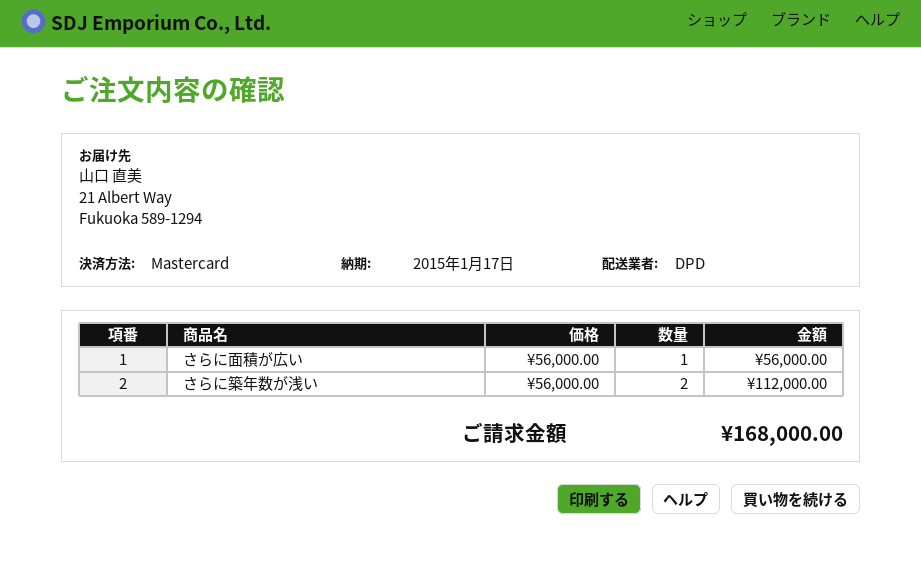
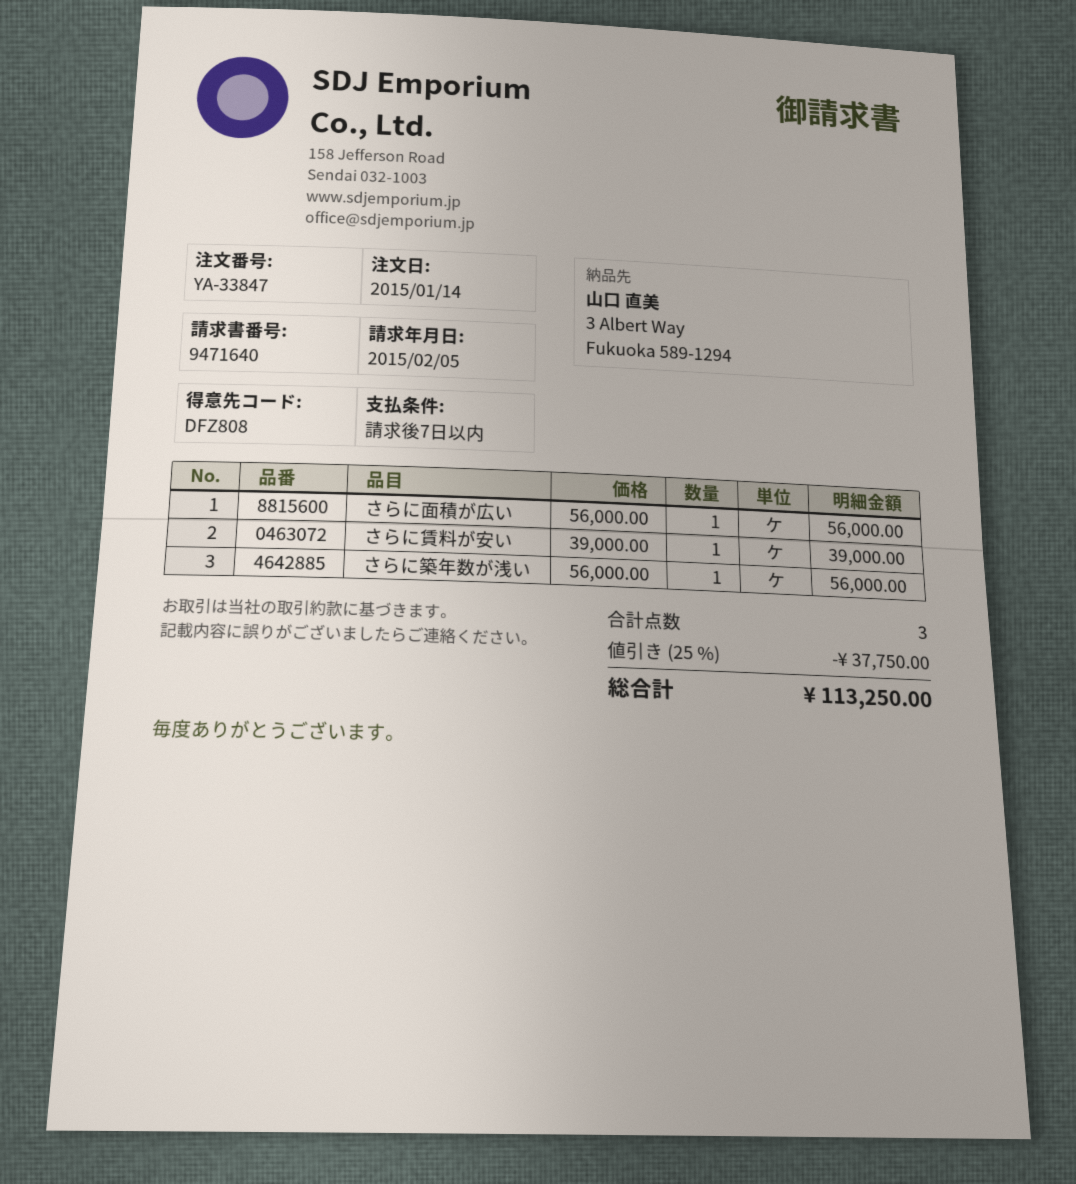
ship to: 21 Albert Way, Fukuoka 589-1294 -> 3 Albert Way, Fukuoka 589-1294
さらに築年数が浅い: 2 x 56000.00 = 112000.00 -> 1 x 56000.00 = 56000.00
さらに賃料が安い: none -> 1 x 39000.00 = 39000.00
discount: none -> 25% = 37750.00
total: 168000.00 -> 113250.00

